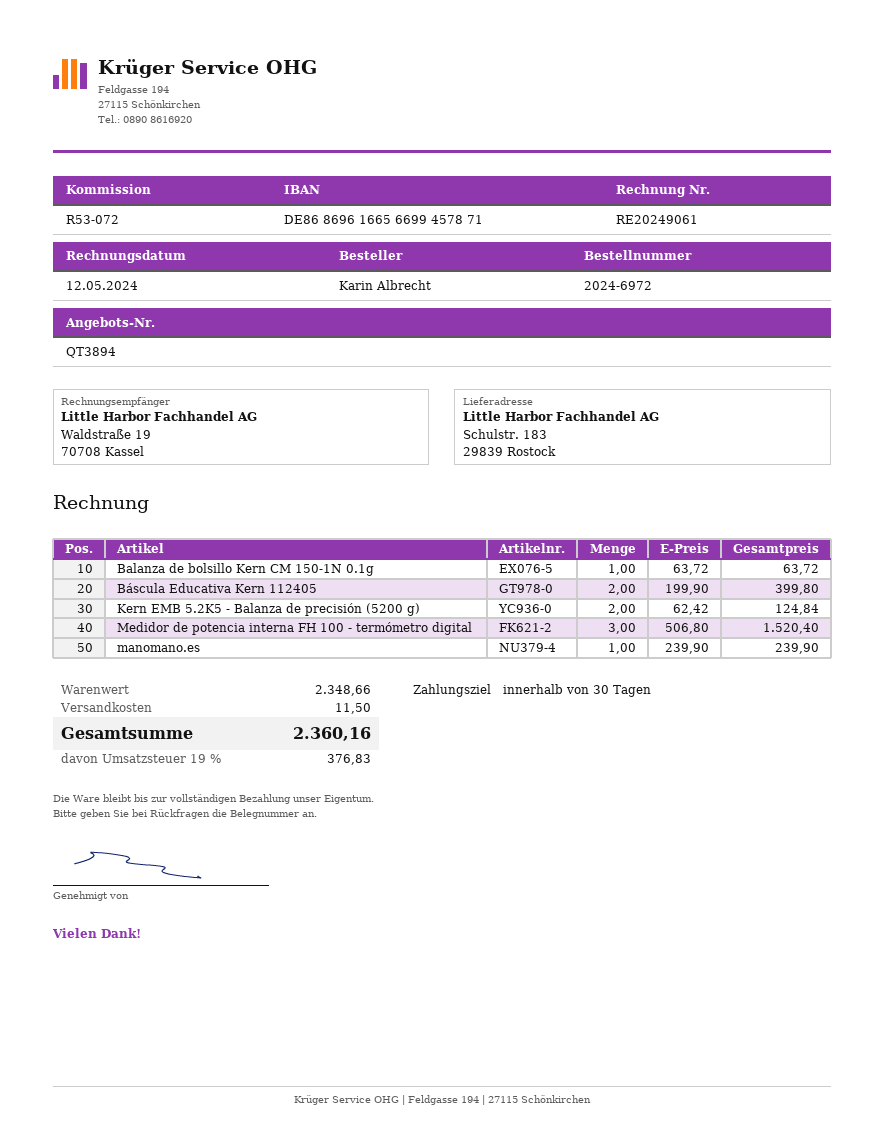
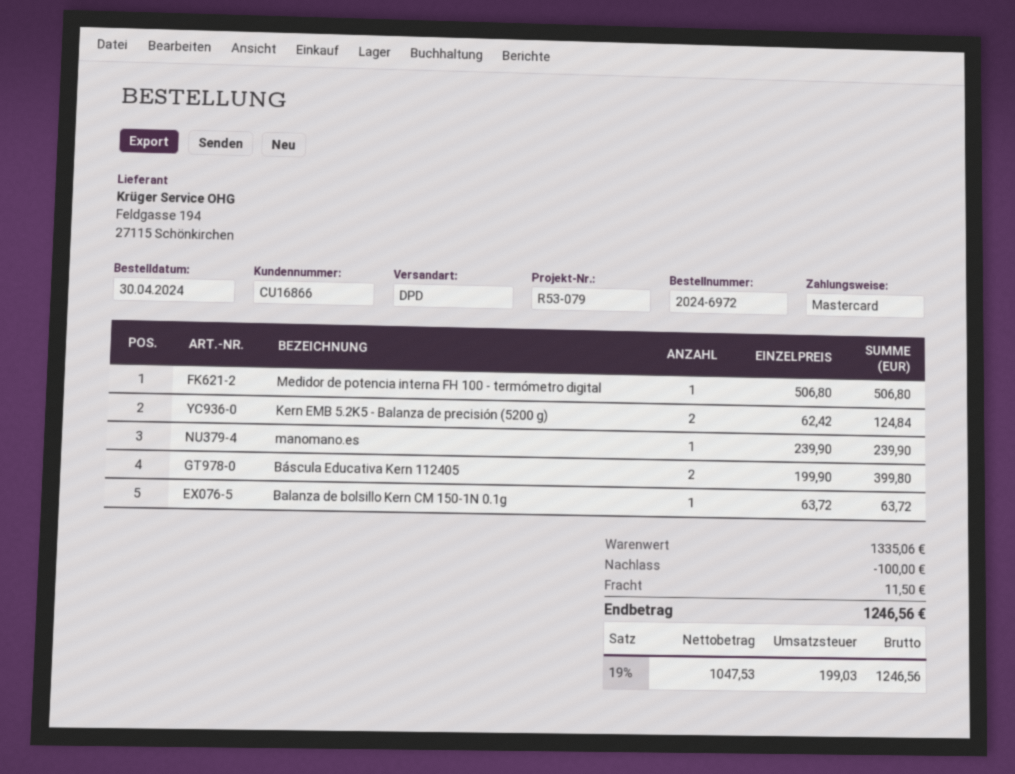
reference: R53-072 -> R53-079
Medidor de potencia interna FH 100 - termómetro digital: 3 x 506.80 = 1520.40 -> 1 x 506.80 = 506.80
subtotal: 2348.66 -> 1335.06
discount: none -> 100.00
tax: 19% = 376.83 -> 19% = 199.03
total: 2360.16 -> 1246.56

